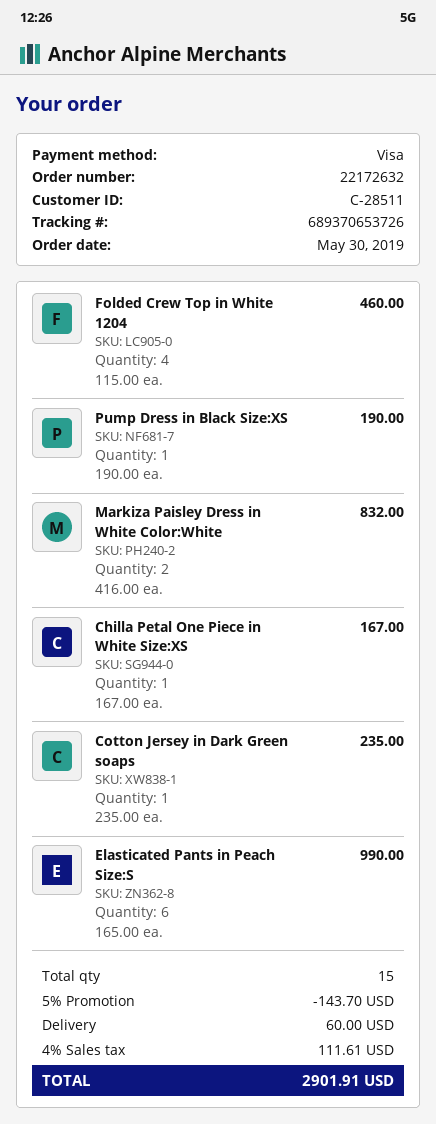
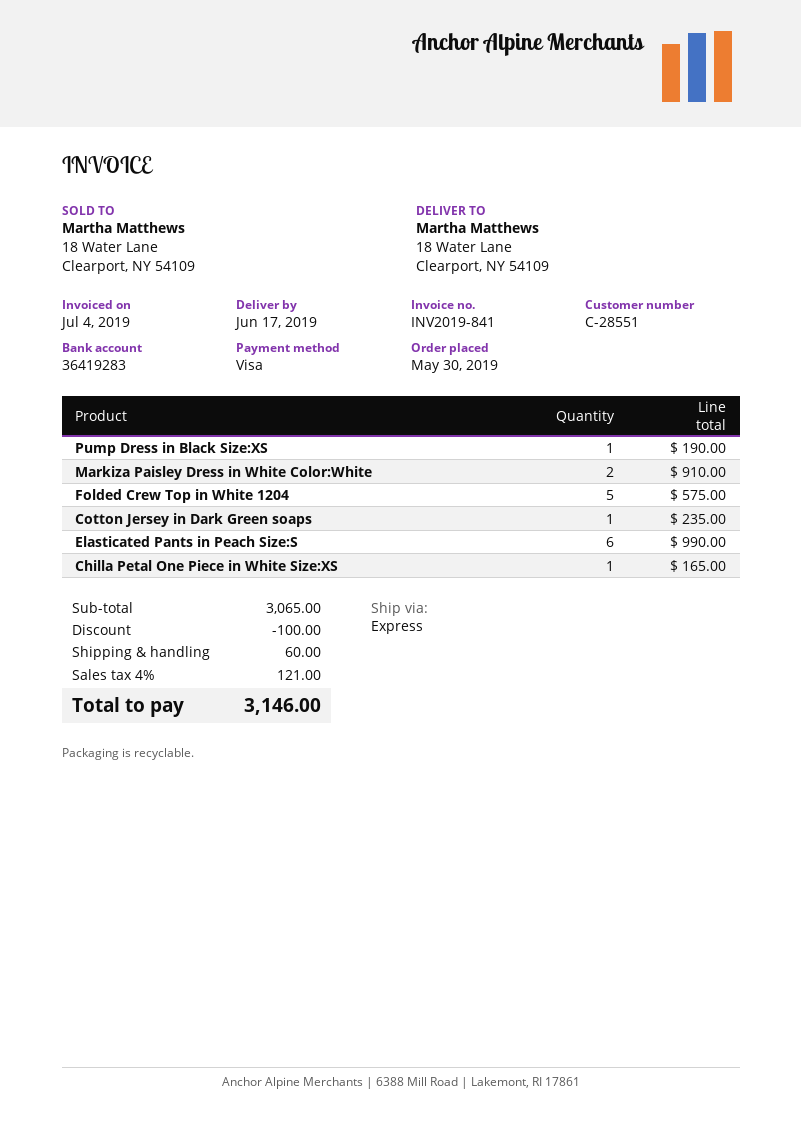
customer number: C-28511 -> C-28551
Folded Crew Top in White 1204: 4 for 460.00 -> 5 for 575.00
Markiza Paisley Dress in White Color:White: 2 for 832.00 -> 2 for 910.00
Chilla Petal One Piece in White Size:XS: 1 for 167.00 -> 1 for 165.00
discount: 143.70 -> 100.00
tax: 4% = 111.61 -> 4% = 121.00
total: 2901.91 -> 3146.00

